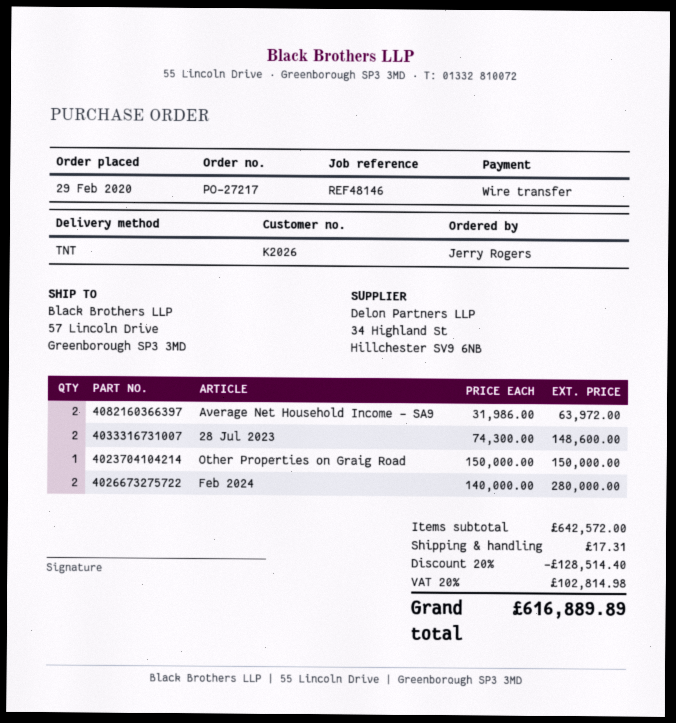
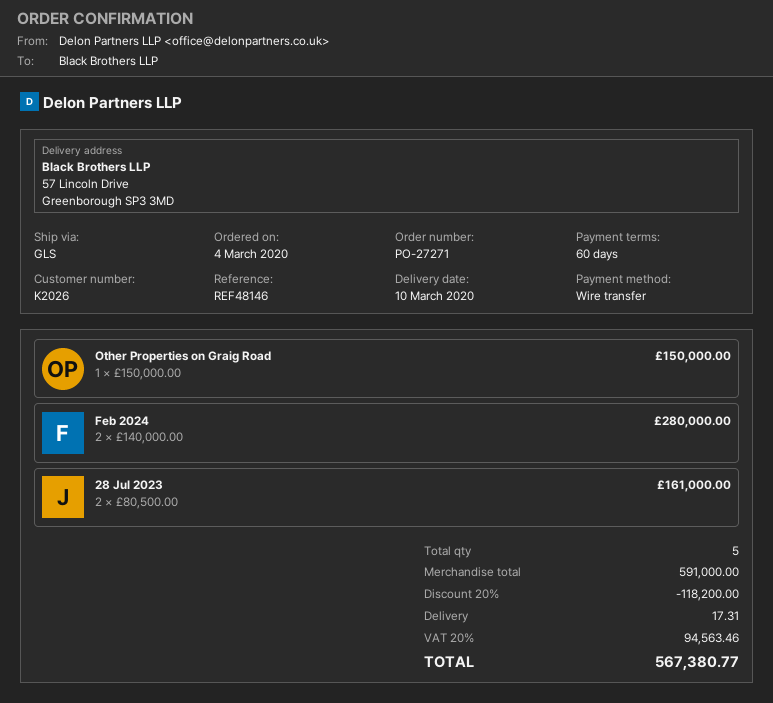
order number: PO-27217 -> PO-27271
order date: 2020-02-29 -> 2020-03-04
shipping method: TNT -> GLS
Average Net Household Income - SA9: 2 x 31986.00 = 63972.00 -> none
28 Jul 2023: 2 x 74300.00 = 148600.00 -> 2 x 80500.00 = 161000.00
subtotal: 642572.00 -> 591000.00
discount: 20% = 128514.40 -> 20% = 118200.00
tax: 20% = 102814.98 -> 20% = 94563.46
total: 616889.89 -> 567380.77

